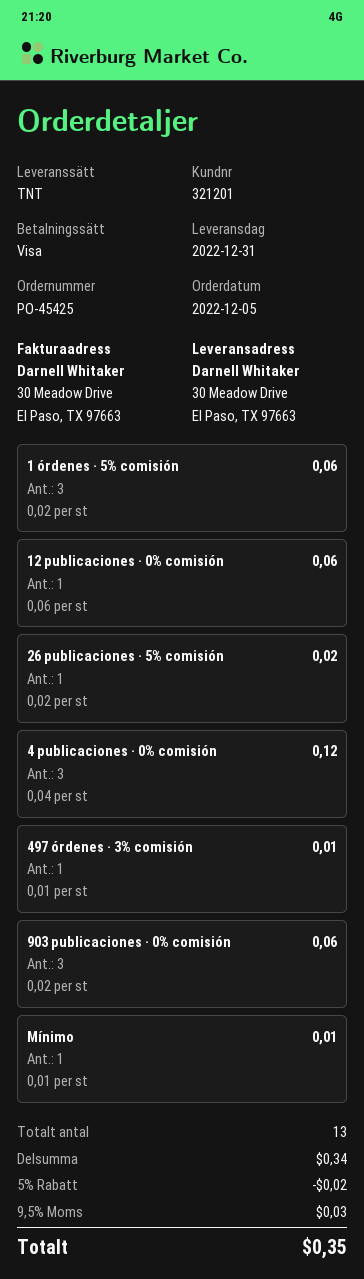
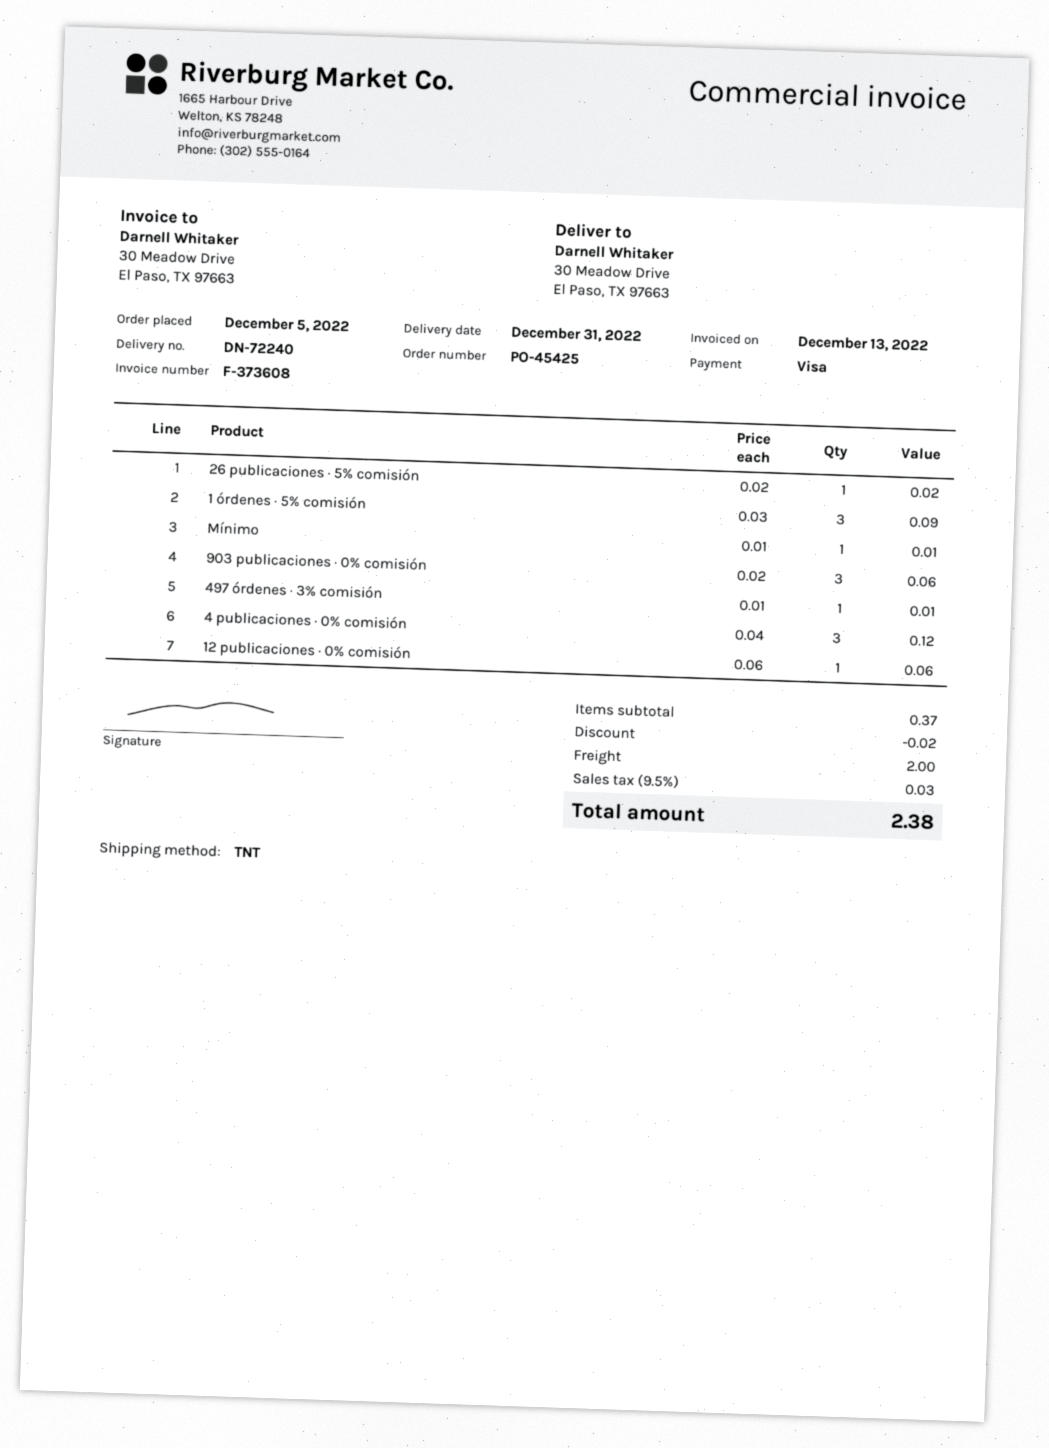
1 órdenes · 5% comisión: 3 x 0.02 = 0.06 -> 3 x 0.03 = 0.09
subtotal: 0.34 -> 0.37
shipping: none -> 2.00
total: 0.35 -> 2.38

